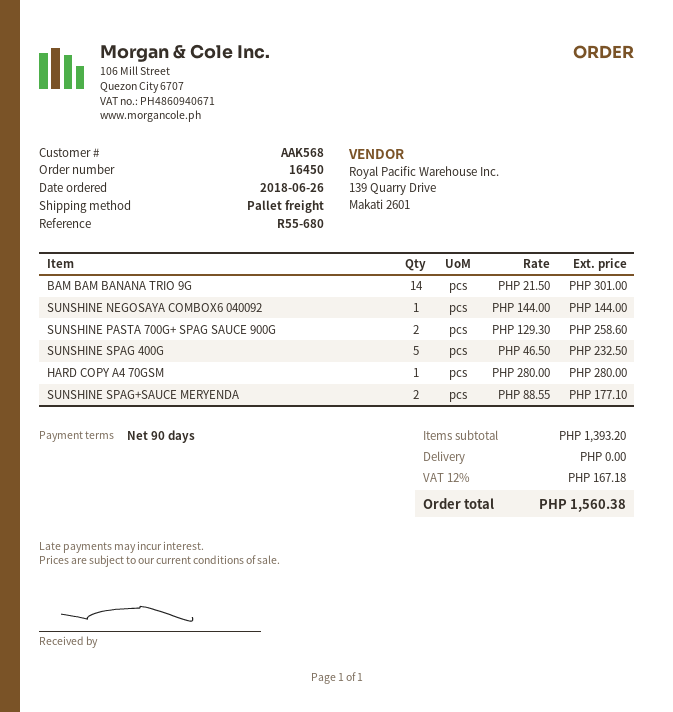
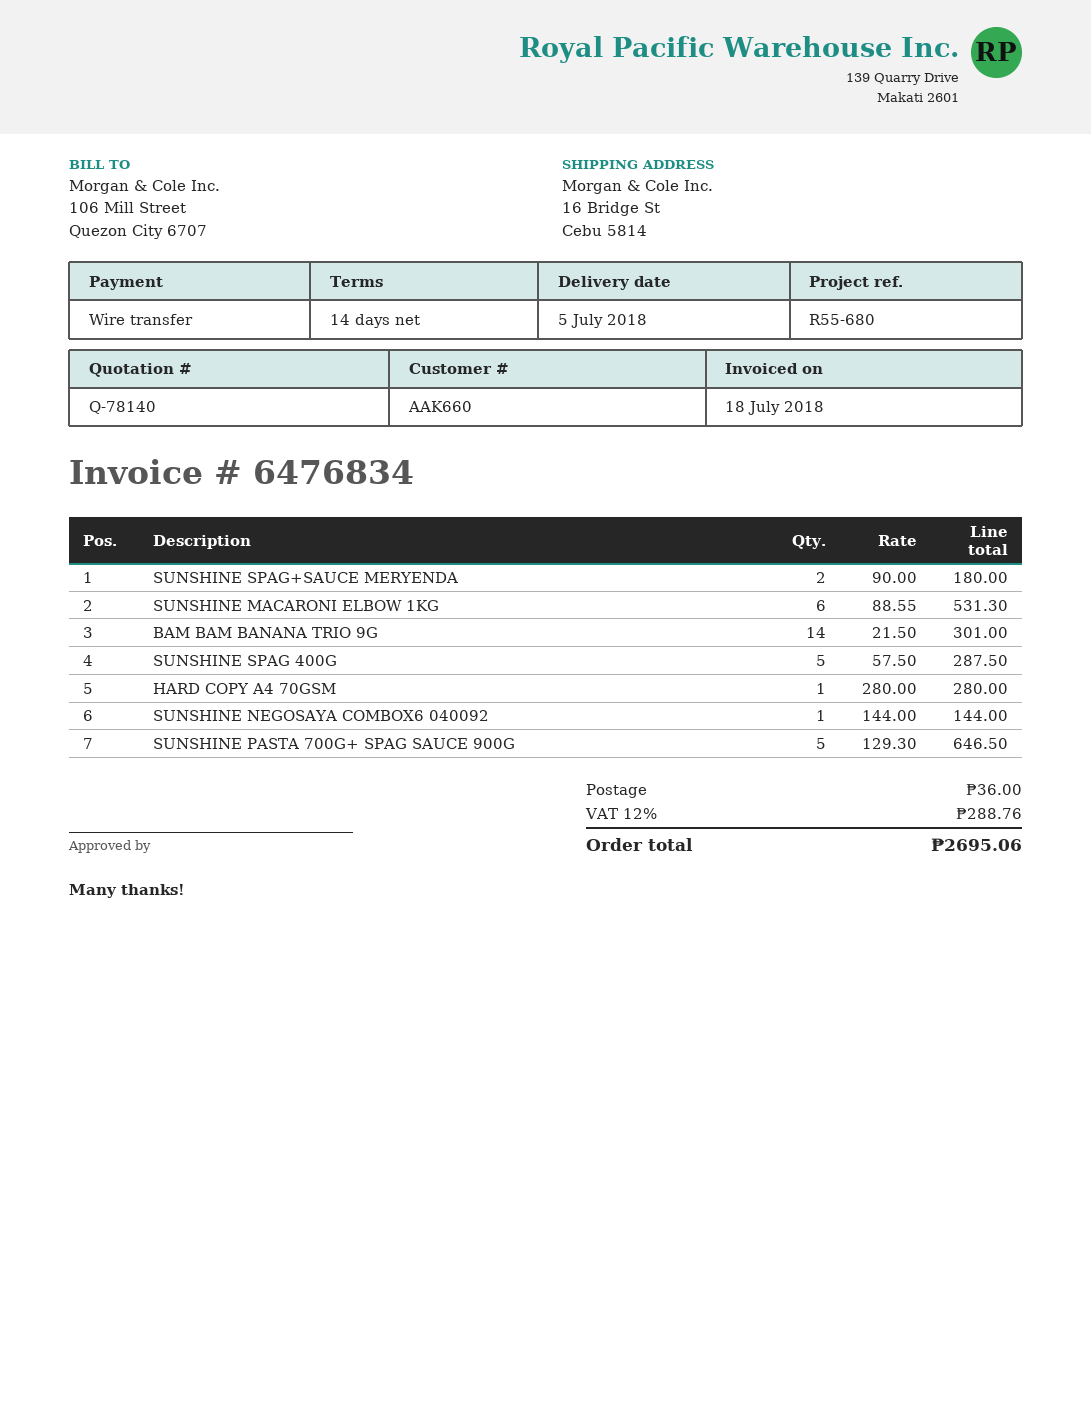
payment terms: 90 days -> 14 days
customer number: AAK568 -> AAK660
SUNSHINE PASTA 700G+ SPAG SAUCE 900G: 2 x 129.30 = 258.60 -> 5 x 129.30 = 646.50
SUNSHINE SPAG 400G: 5 x 46.50 = 232.50 -> 5 x 57.50 = 287.50
SUNSHINE SPAG+SAUCE MERYENDA: 2 x 88.55 = 177.10 -> 2 x 90.00 = 180.00
SUNSHINE MACARONI ELBOW 1KG: none -> 6 x 88.55 = 531.30
shipping: 0.00 -> 36.00
tax: 12% = 167.18 -> 12% = 288.76
total: 1560.38 -> 2695.06

